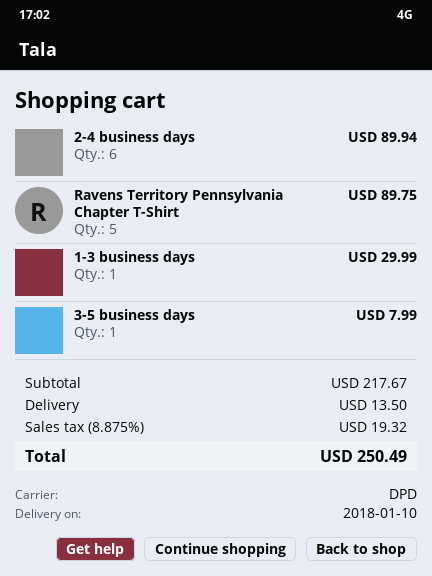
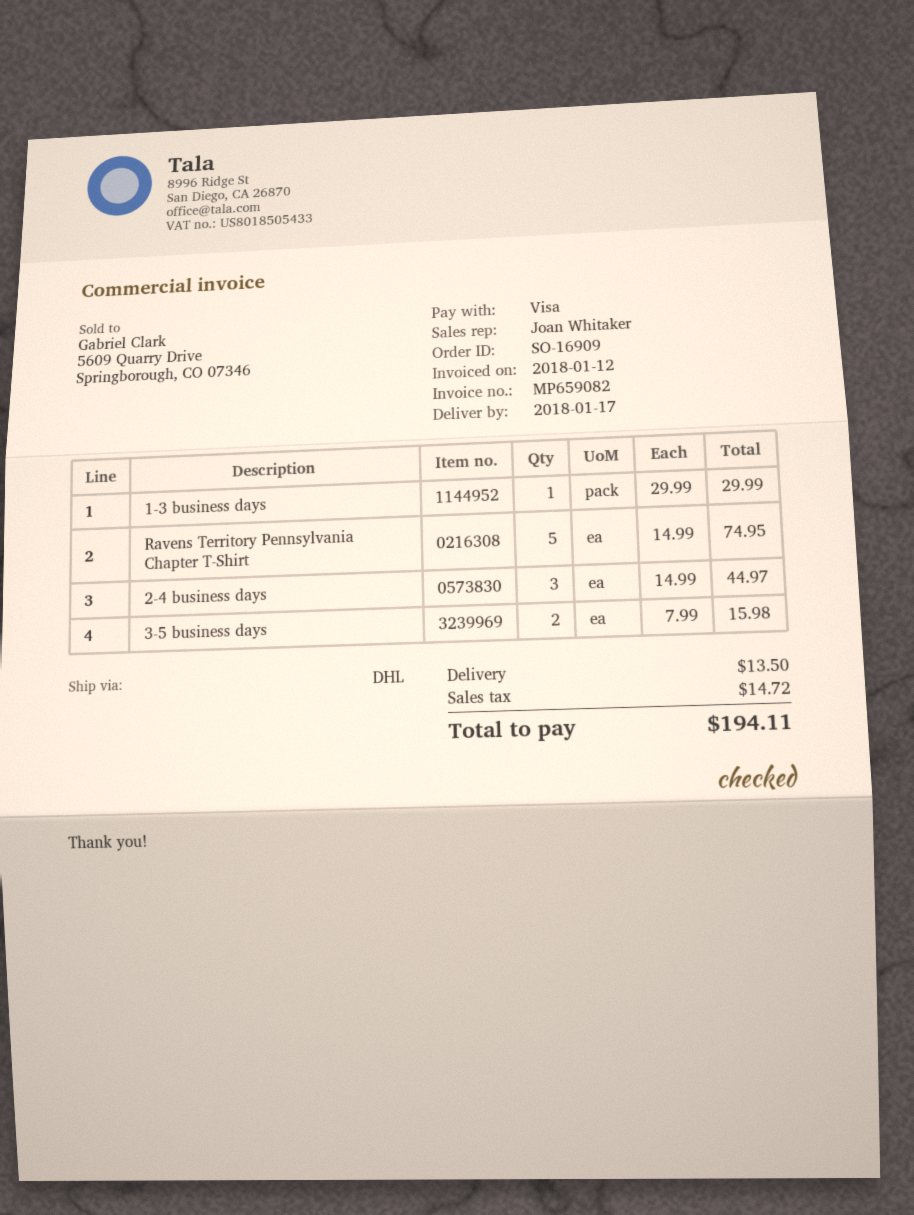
delivery date: 2018-01-10 -> 2018-01-17
shipping method: DPD -> DHL
2-4 business days: 6 for 89.94 -> 3 for 44.97
Ravens Territory Pennsylvania Chapter T-Shirt: 5 for 89.75 -> 5 for 74.95
3-5 business days: 1 for 7.99 -> 2 for 15.98
tax: 19.32 -> 14.72
total: 250.49 -> 194.11

